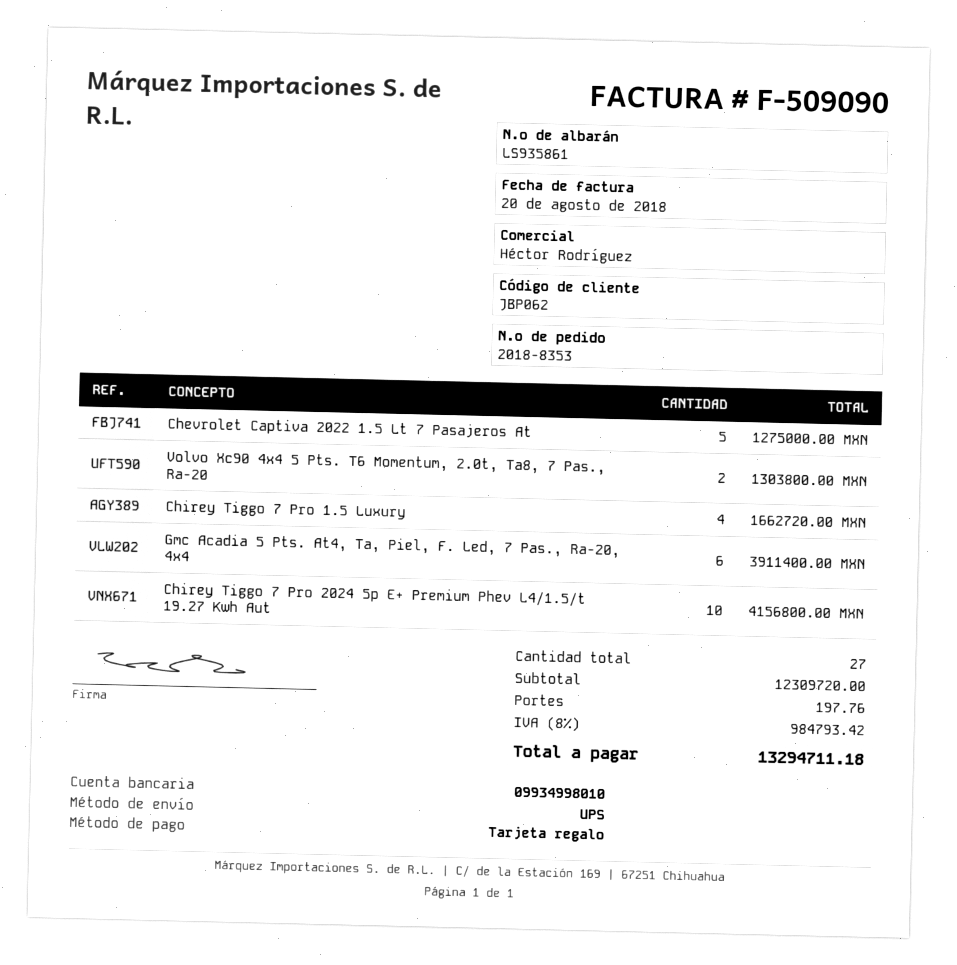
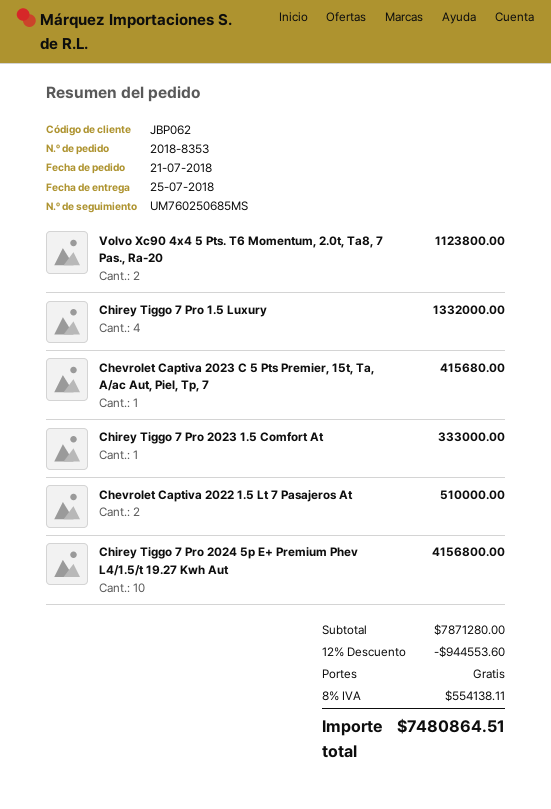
Chevrolet Captiva 2022 1.5 Lt 7 Pasajeros At: 5 for 1275000.00 -> 2 for 510000.00
Volvo Xc90 4x4 5 Pts. T6 Momentum, 2.0t, Ta8, 7 Pas., Ra-20: 2 for 1303800.00 -> 2 for 1123800.00
Chirey Tiggo 7 Pro 1.5 Luxury: 4 for 1662720.00 -> 4 for 1332000.00
Gmc Acadia 5 Pts. At4, Ta, Piel, F. Led, 7 Pas., Ra-20, 4x4: 6 for 3911400.00 -> none
Chevrolet Captiva 2023 C 5 Pts Premier, 15t, Ta, A/ac Aut, Piel, Tp, 7: none -> 1 for 415680.00
Chirey Tiggo 7 Pro 2023 1.5 Comfort At: none -> 1 for 333000.00
subtotal: 12309720.00 -> 7871280.00
discount: none -> 12% = 944553.60
shipping: 197.76 -> 0.00
tax: 8% = 984793.42 -> 8% = 554138.11
total: 13294711.18 -> 7480864.51

